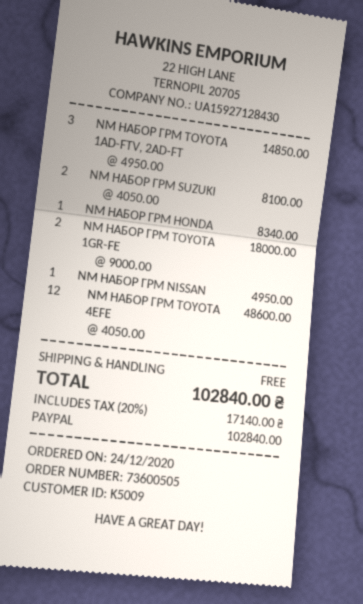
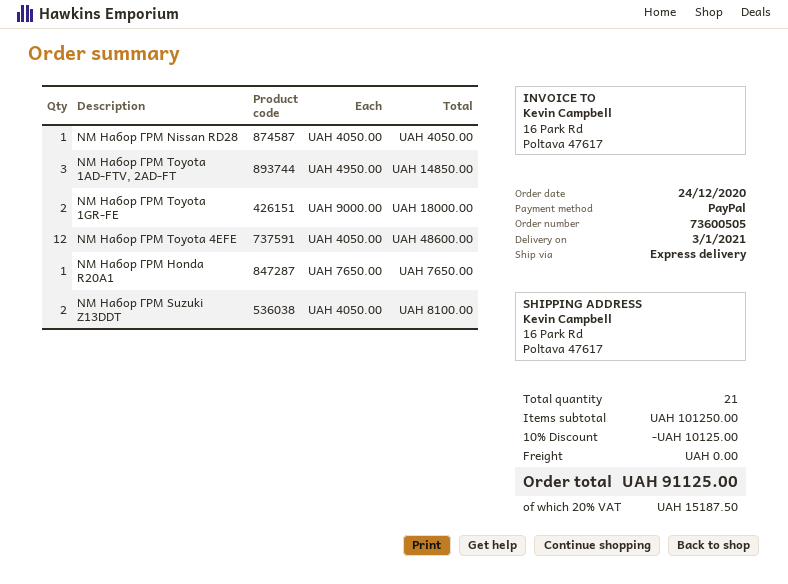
NM НАБОР ГРМ HONDA: 1 x 8340.00 = 8340.00 -> 1 x 7650.00 = 7650.00
NM НАБОР ГРМ NISSAN: 1 x 4950.00 = 4950.00 -> 1 x 4050.00 = 4050.00
discount: none -> 10% = 10125.00
tax: 20% = 17140.00 -> 20% = 15187.50
total: 102840.00 -> 91125.00

